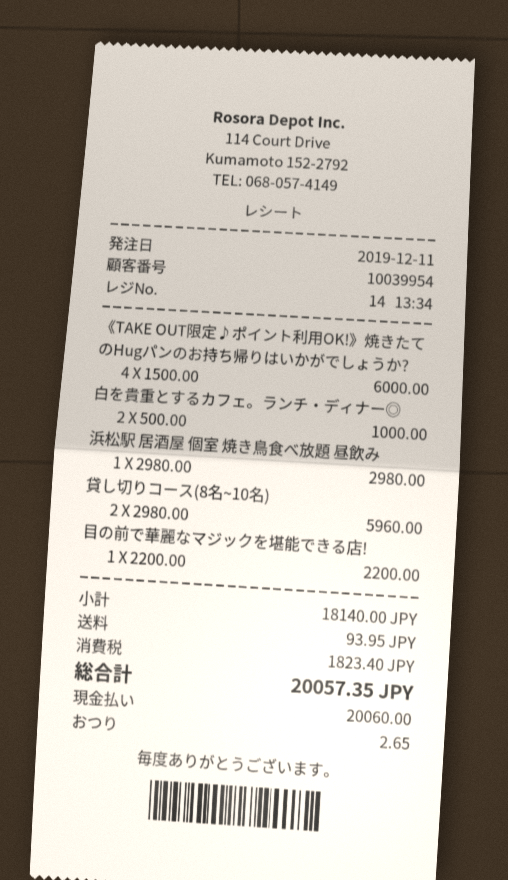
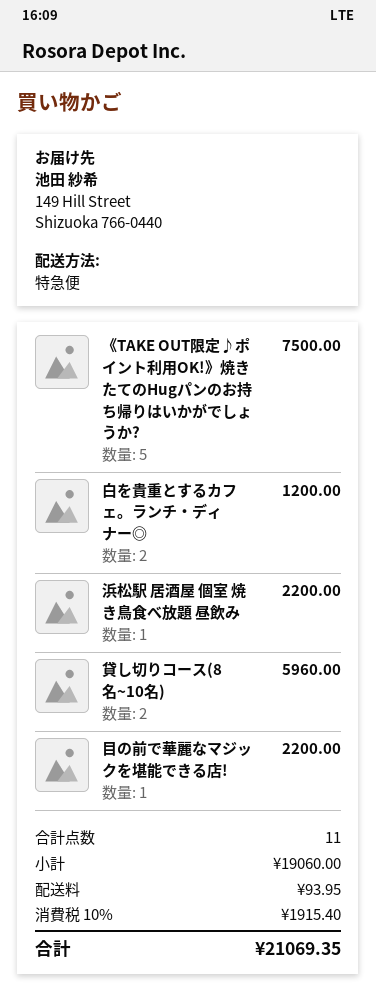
《TAKE OUT限定♪ポイント利用OK!》焼きたてのHugパンのお持ち帰りはいかがでしょうか?: 4 for 6000.00 -> 5 for 7500.00
白を貴重とするカフェ。ランチ・ディナー◎: 2 for 1000.00 -> 2 for 1200.00
浜松駅 居酒屋 個室 焼き鳥食べ放題 昼飲み: 1 for 2980.00 -> 1 for 2200.00
subtotal: 18140.00 -> 19060.00
tax: 1823.40 -> 1915.40
total: 20057.35 -> 21069.35

